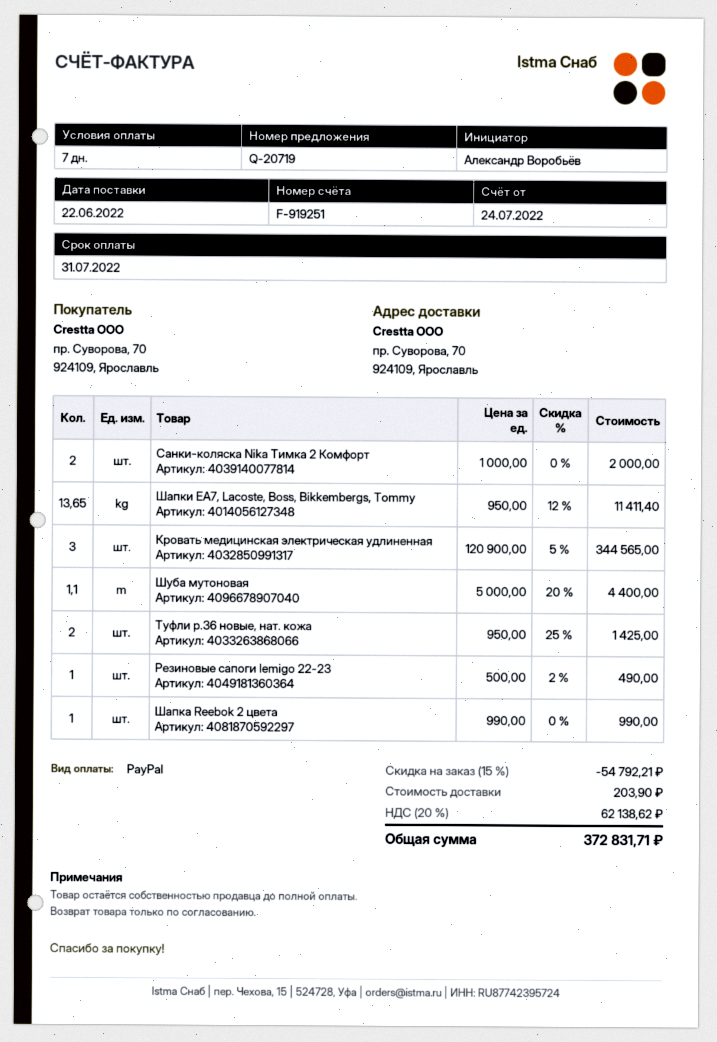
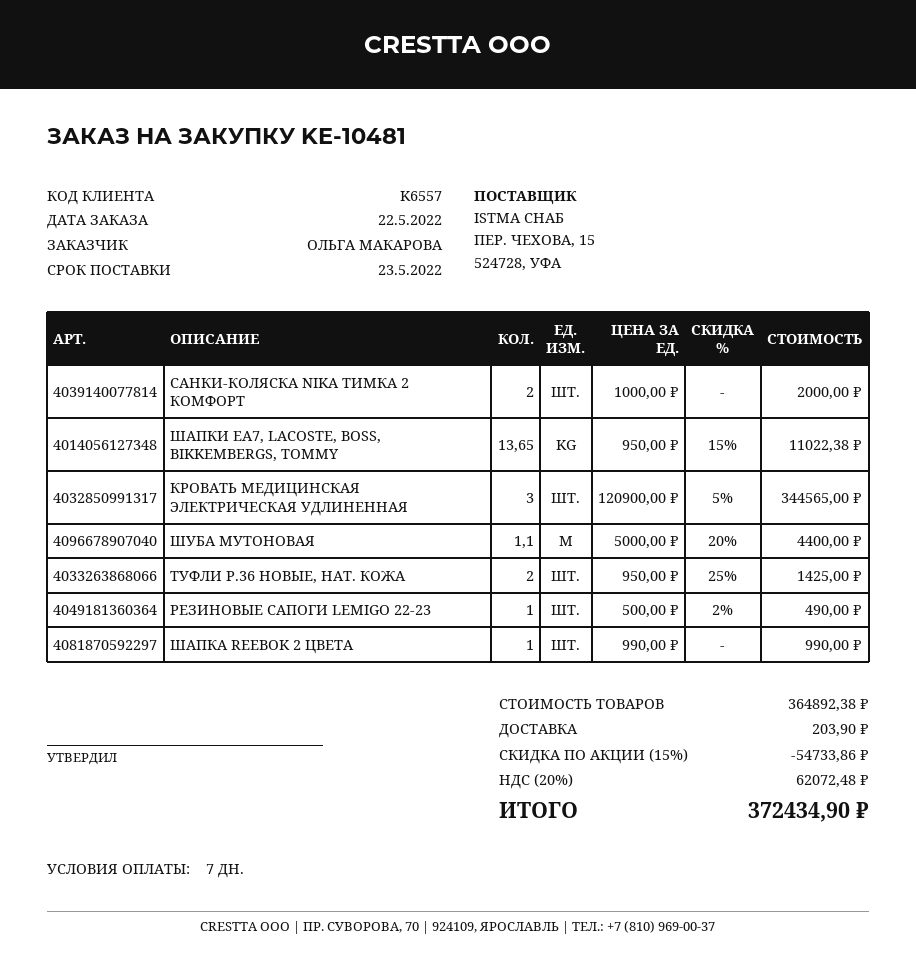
delivery date: 2022-06-22 -> 2022-05-23
ordered by: Александр Воробьёв -> ОЛЬГА МАКАРОВА
Шапки EA7, Lacoste, Boss, Bikkembergs, Tommy: 13.65 x 950.00 - 12% = 11411.40 -> 13.65 x 950.00 - 15% = 11022.38
discount: 15% = 54792.21 -> 15% = 54733.86
tax: 20% = 62138.62 -> 20% = 62072.48
total: 372831.71 -> 372434.90

